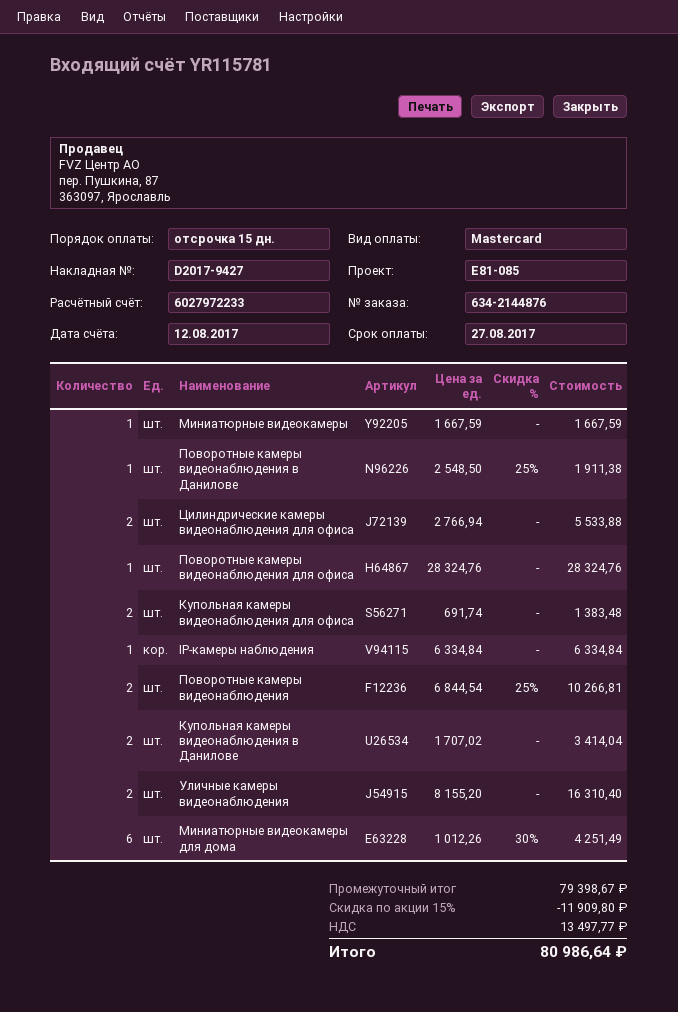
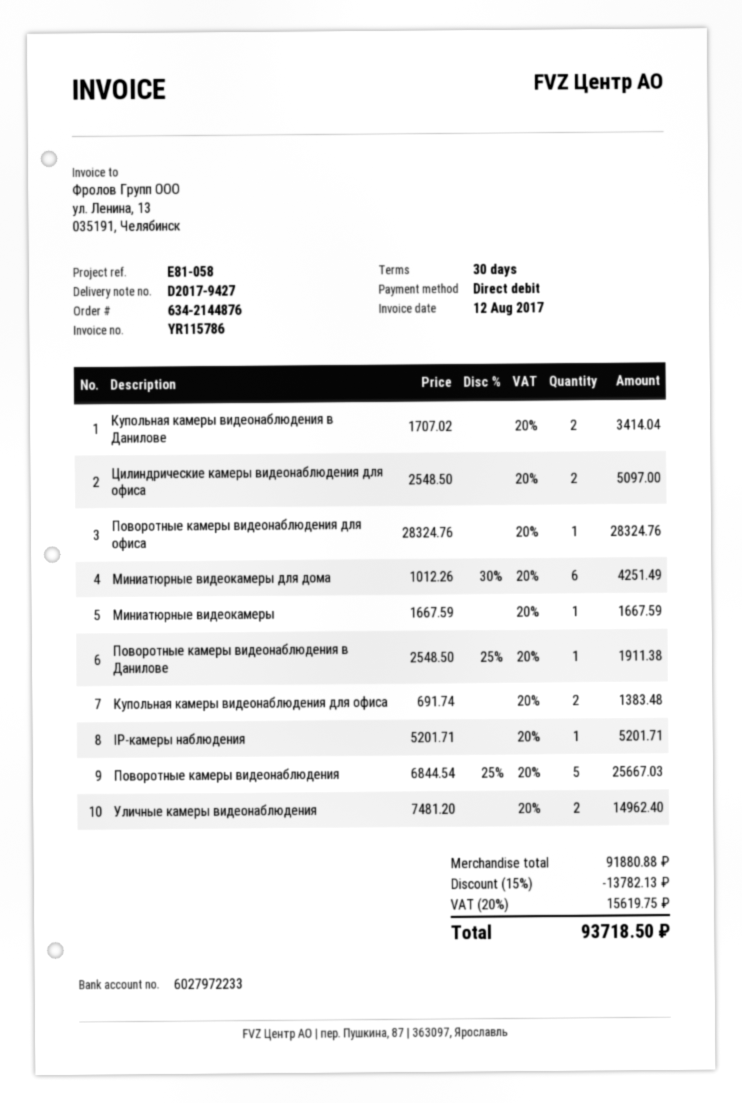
invoice number: YR115781 -> YR115786
payment terms: 15 days -> 30 days
reference: E81-085 -> E81-058
payment method: Mastercard -> direct debit
Цилиндрические камеры видеонаблюдения для офиса: 2 x 2766.94 = 5533.88 -> 2 x 2548.50 = 5097.00
IP-камеры наблюдения: 1 x 6334.84 = 6334.84 -> 1 x 5201.71 = 5201.71
Поворотные камеры видеонаблюдения: 2 x 6844.54 - 25% = 10266.81 -> 5 x 6844.54 - 25% = 25667.03
Уличные камеры видеонаблюдения: 2 x 8155.20 = 16310.40 -> 2 x 7481.20 = 14962.40
subtotal: 79398.67 -> 91880.88
discount: 15% = 11909.80 -> 15% = 13782.13
tax: 13497.77 -> 15619.75
total: 80986.64 -> 93718.50

